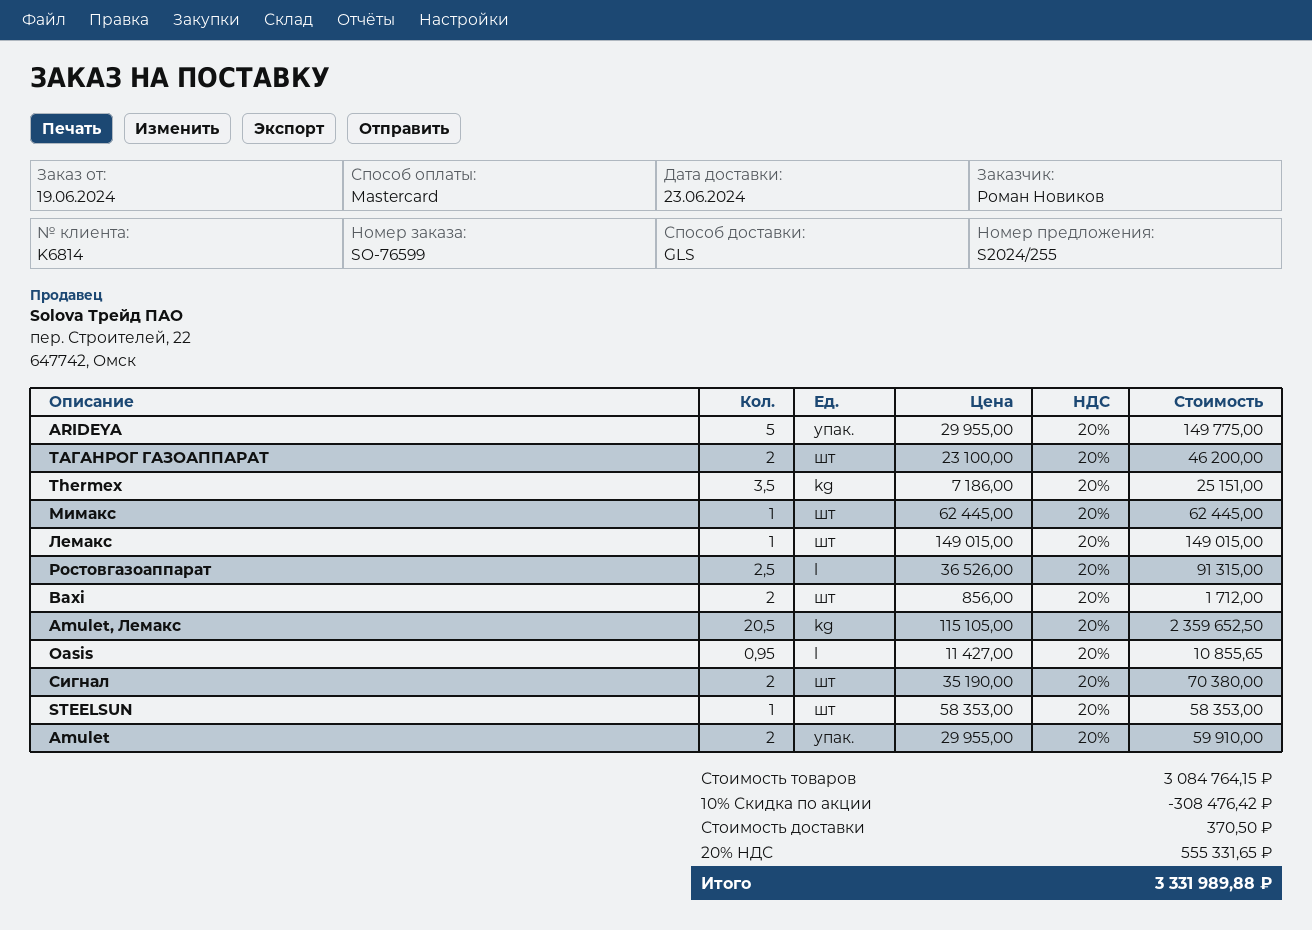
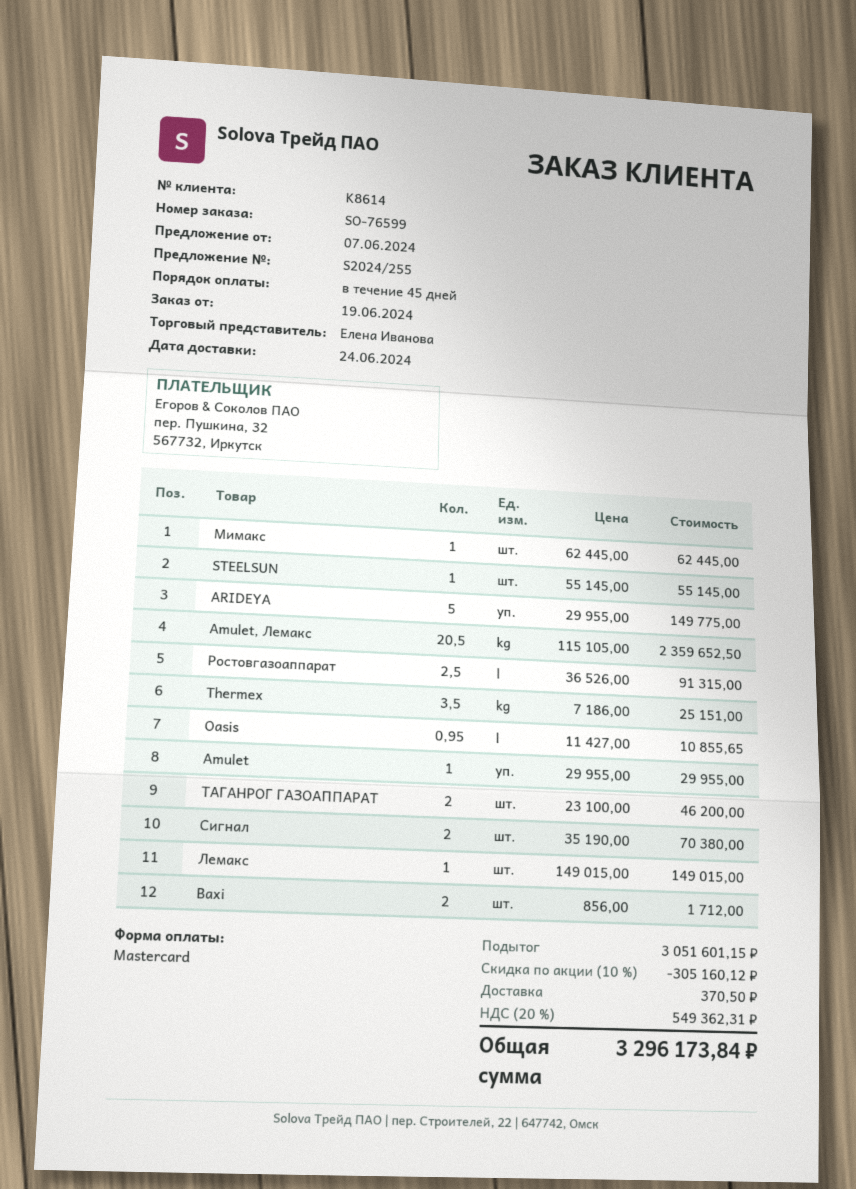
delivery date: 2024-06-23 -> 2024-06-24
customer number: K6814 -> K8614
STEELSUN: 1 x 58353.00 = 58353.00 -> 1 x 55145.00 = 55145.00
Amulet: 2 x 29955.00 = 59910.00 -> 1 x 29955.00 = 29955.00
subtotal: 3084764.15 -> 3051601.15
discount: 10% = 308476.42 -> 10% = 305160.12
tax: 20% = 555331.65 -> 20% = 549362.31
total: 3331989.88 -> 3296173.84

